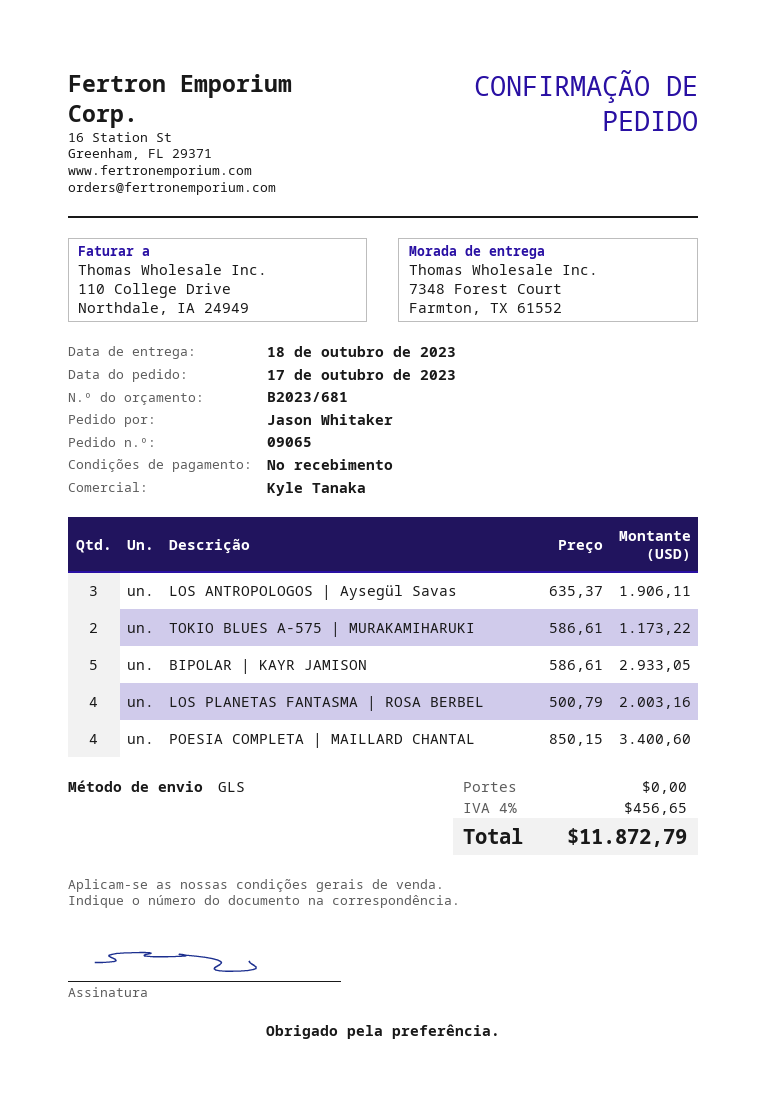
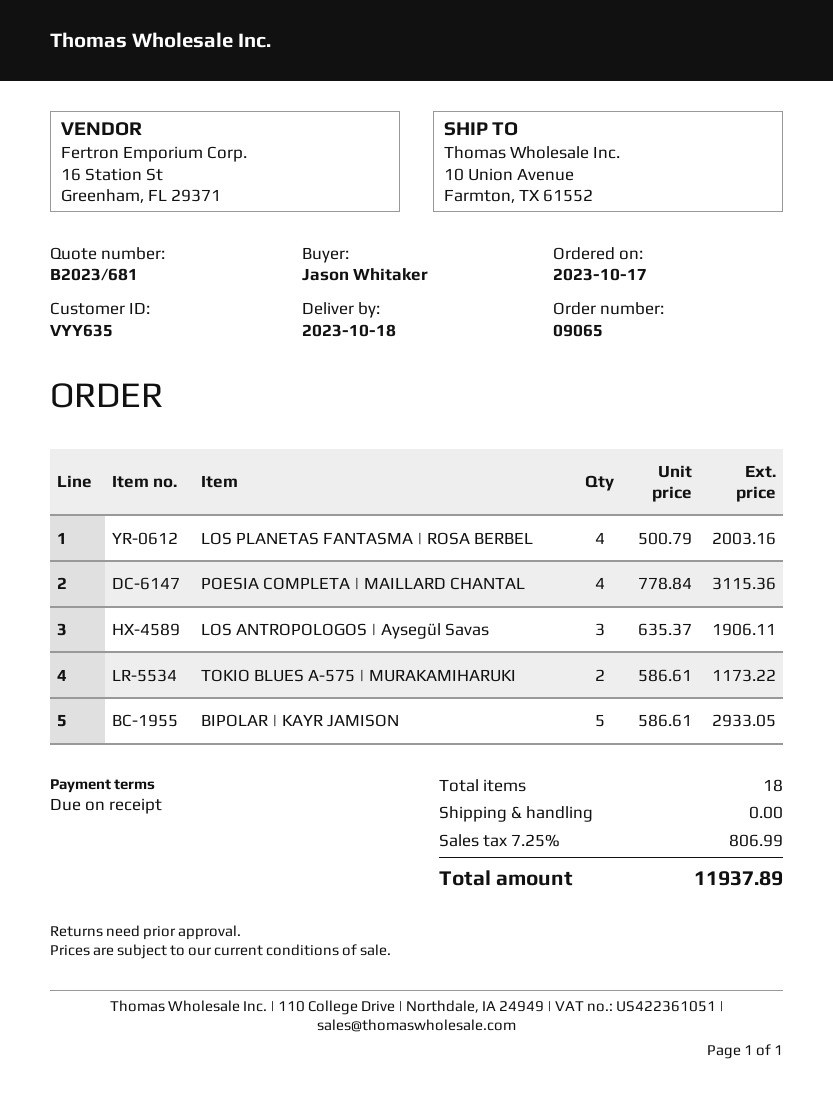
ship to: 7348 Forest Court, Farmton, TX 61552 -> 10 Union Avenue, Farmton, TX 61552
POESIA COMPLETA | MAILLARD CHANTAL: 4 x 850.15 = 3400.60 -> 4 x 778.84 = 3115.36
tax: 4% = 456.65 -> 7.25% = 806.99
total: 11872.79 -> 11937.89

